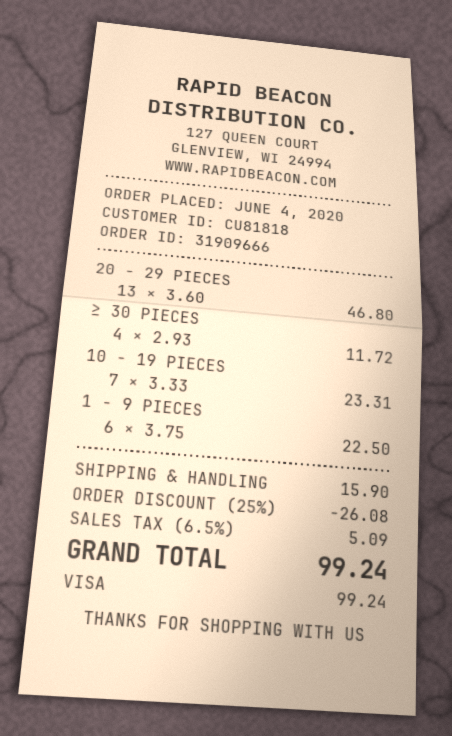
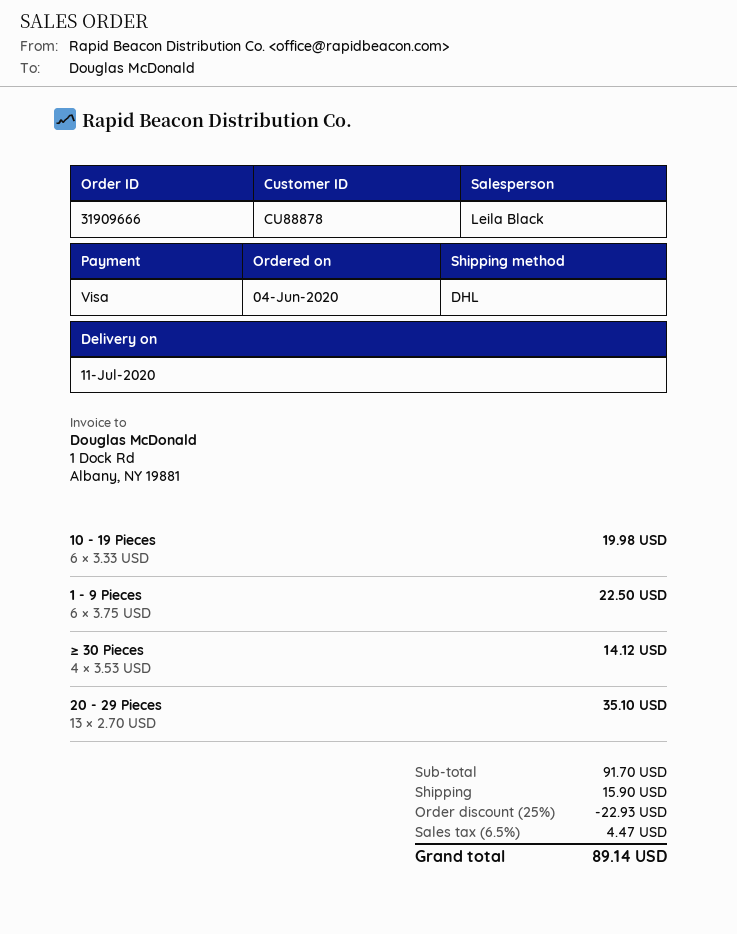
customer number: CU81818 -> CU88878
20 - 29 PIECES: 13 x 3.60 = 46.80 -> 13 x 2.70 = 35.10
≥ 30 PIECES: 4 x 2.93 = 11.72 -> 4 x 3.53 = 14.12
10 - 19 PIECES: 7 x 3.33 = 23.31 -> 6 x 3.33 = 19.98
discount: 25% = 26.08 -> 25% = 22.93
tax: 6.5% = 5.09 -> 6.5% = 4.47
total: 99.24 -> 89.14

